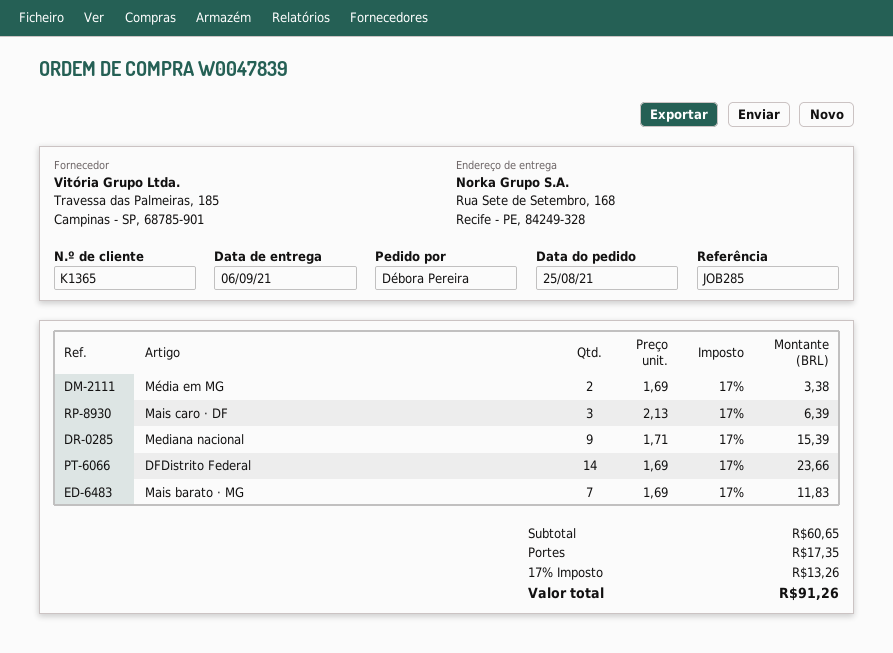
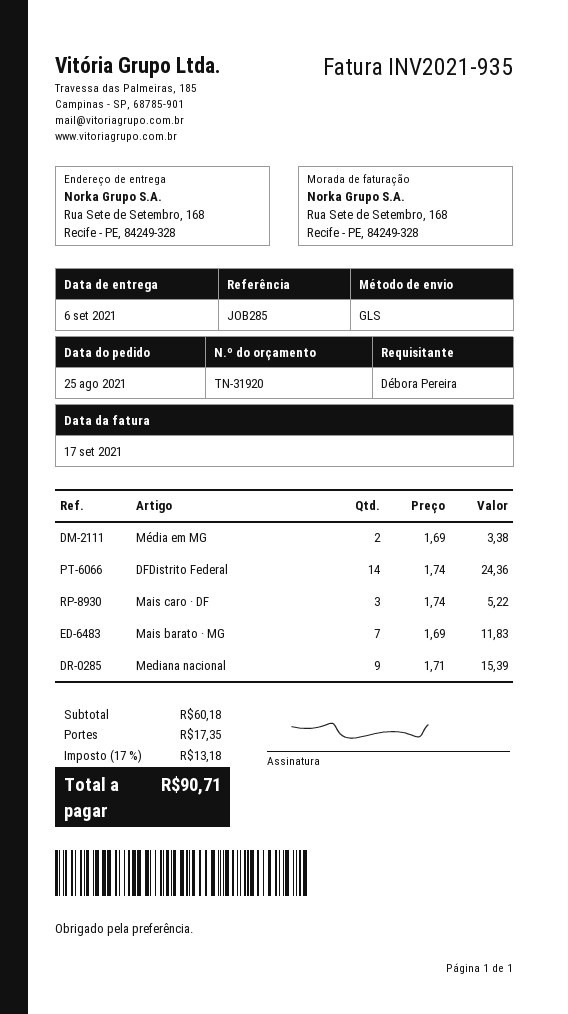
Mais caro · DF: 3 x 2.13 = 6.39 -> 3 x 1.74 = 5.22
DFDistrito Federal: 14 x 1.69 = 23.66 -> 14 x 1.74 = 24.36
subtotal: 60.65 -> 60.18
tax: 17% = 13.26 -> 17% = 13.18
total: 91.26 -> 90.71

